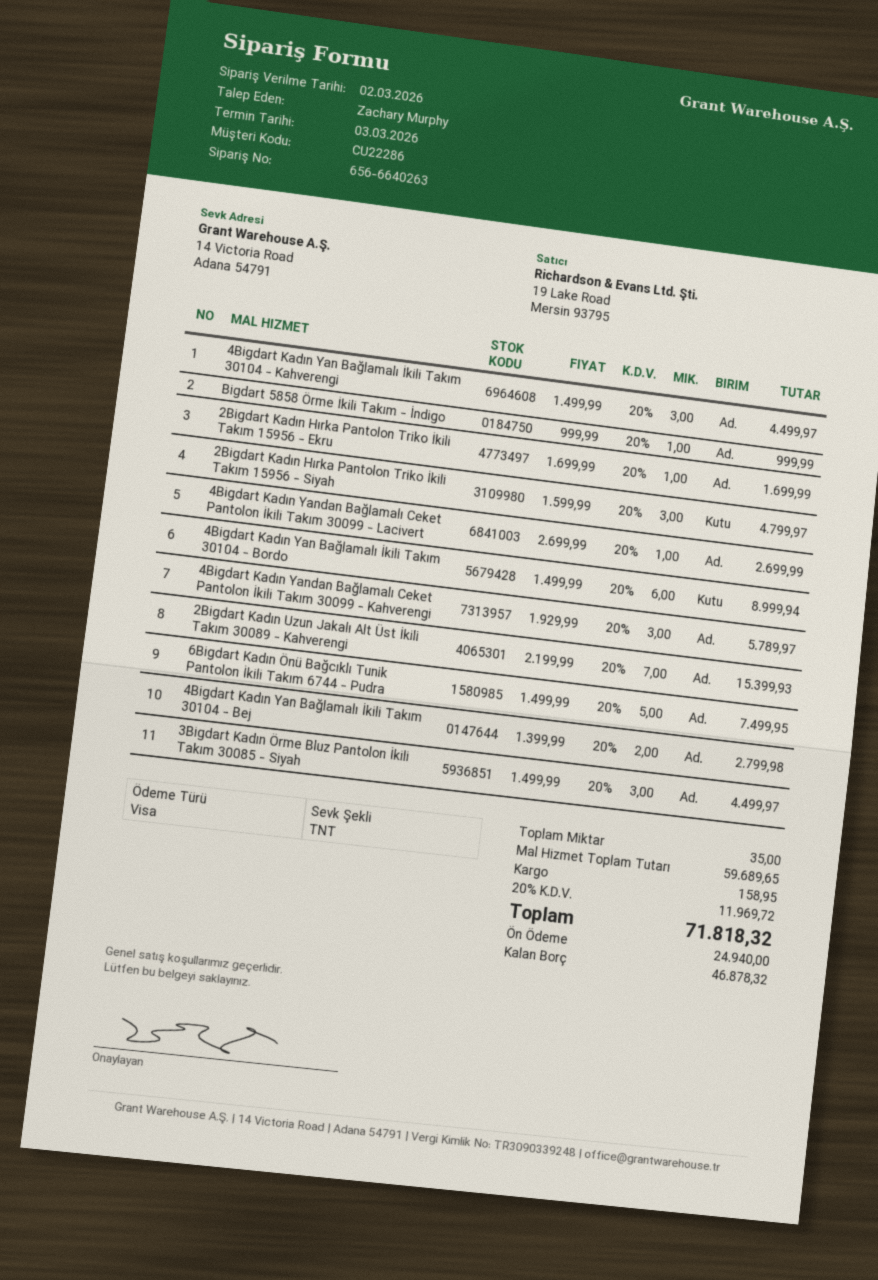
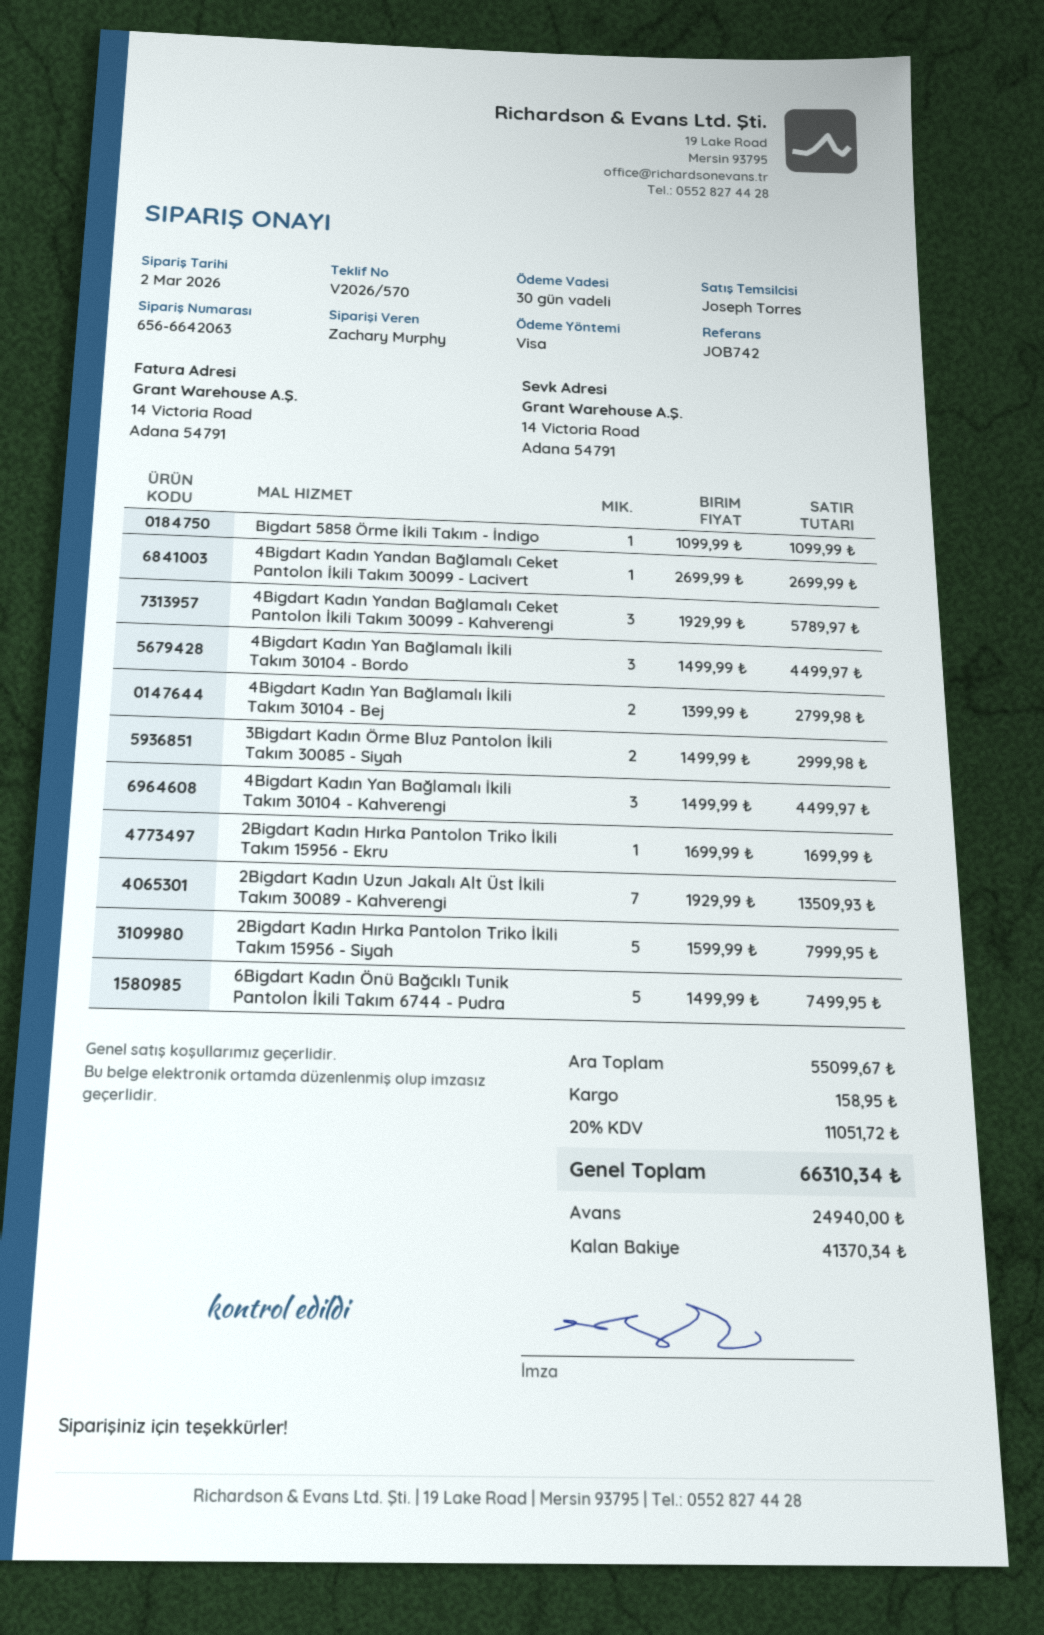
order number: 656-6640263 -> 656-6642063
Bigdart 5858 Örme İkili Takım - İndigo: 1 x 999.99 = 999.99 -> 1 x 1099.99 = 1099.99
2Bigdart Kadın Hırka Pantolon Triko İkili Takım 15956 - Siyah: 3 x 1599.99 = 4799.97 -> 5 x 1599.99 = 7999.95
4Bigdart Kadın Yan Bağlamalı İkili Takım 30104 - Bordo: 6 x 1499.99 = 8999.94 -> 3 x 1499.99 = 4499.97
2Bigdart Kadın Uzun Jakalı Alt Üst İkili Takım 30089 - Kahverengi: 7 x 2199.99 = 15399.93 -> 7 x 1929.99 = 13509.93
3Bigdart Kadın Örme Bluz Pantolon İkili Takım 30085 - Siyah: 3 x 1499.99 = 4499.97 -> 2 x 1499.99 = 2999.98
subtotal: 59689.65 -> 55099.67
tax: 20% = 11969.72 -> 20% = 11051.72
total: 71818.32 -> 66310.34
balance: 46878.32 -> 41370.34

